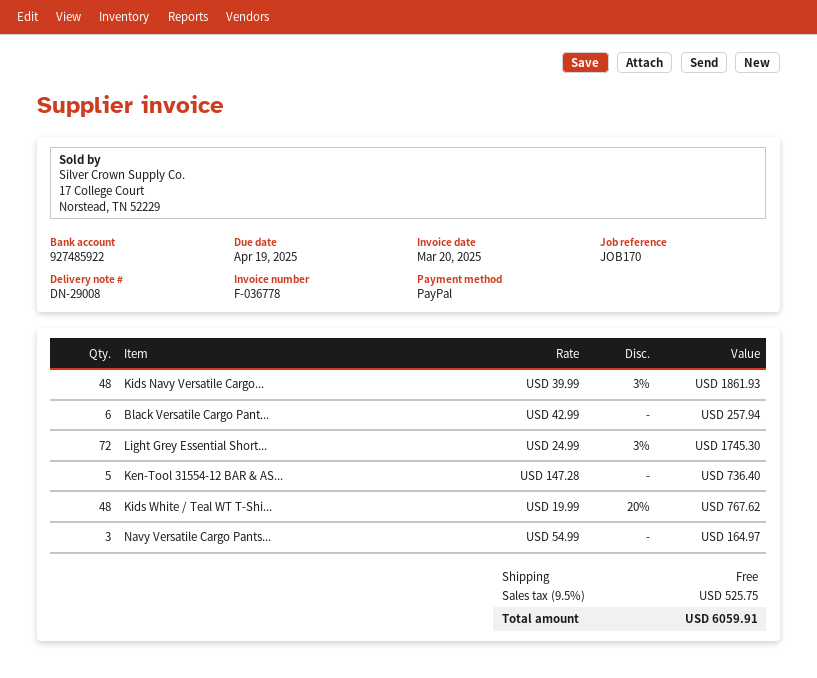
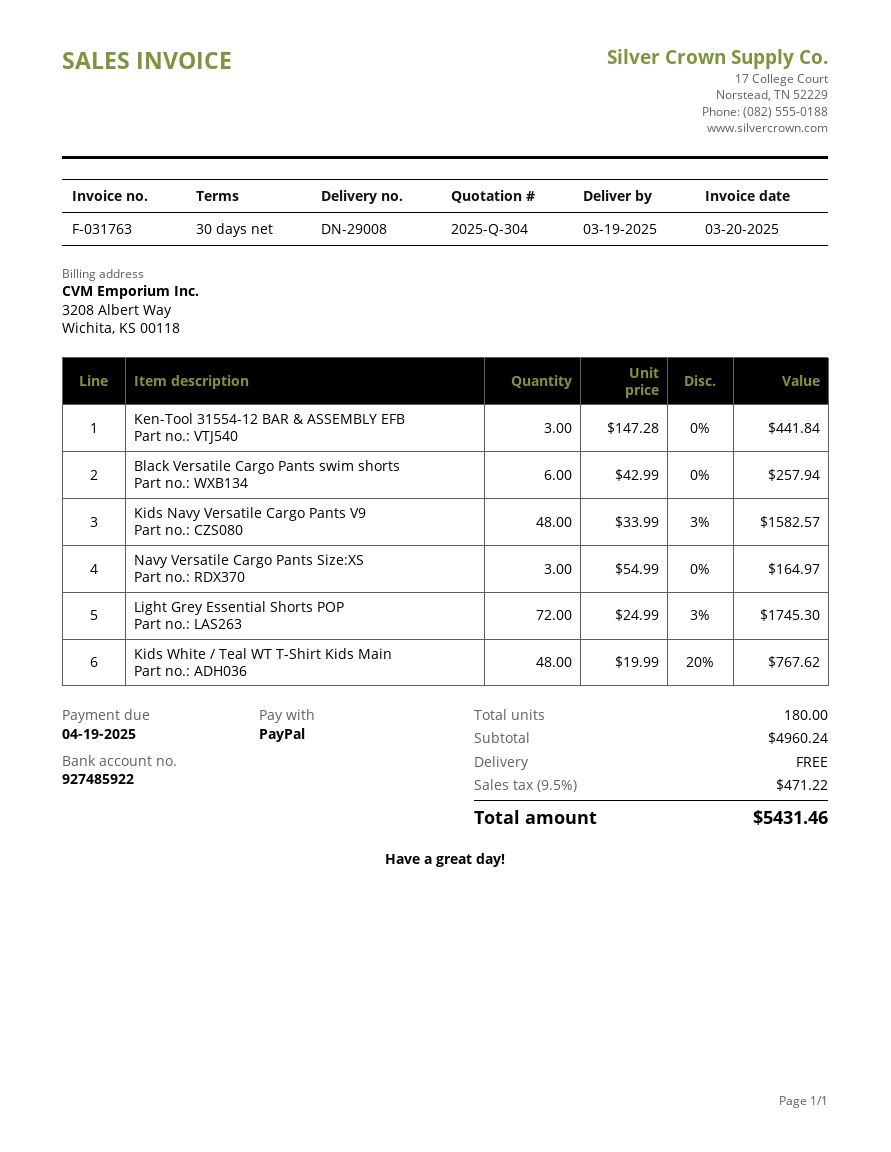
invoice number: F-036778 -> F-031763
Kids Navy Versatile Cargo...: 48 x 39.99 - 3% = 1861.93 -> 48 x 33.99 - 3% = 1582.57
Ken-Tool 31554-12 BAR & AS...: 5 x 147.28 = 736.40 -> 3 x 147.28 = 441.84
tax: 9.5% = 525.75 -> 9.5% = 471.22
total: 6059.91 -> 5431.46

